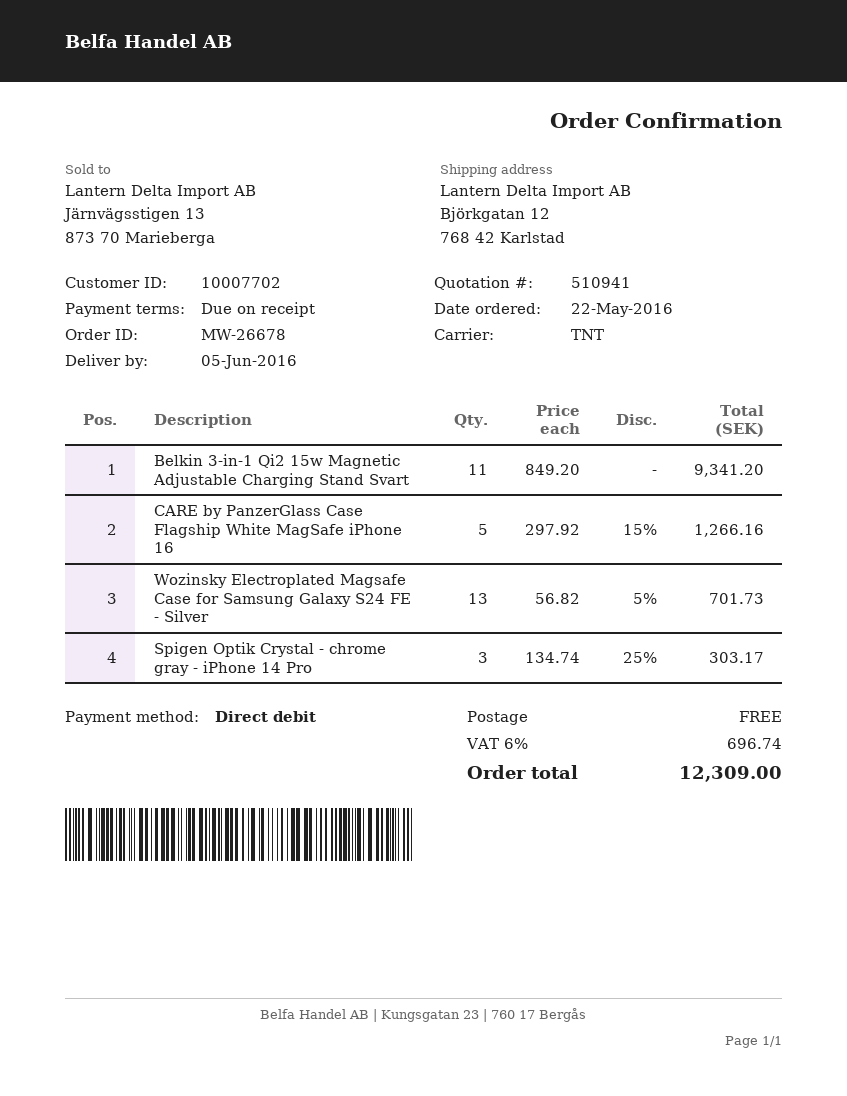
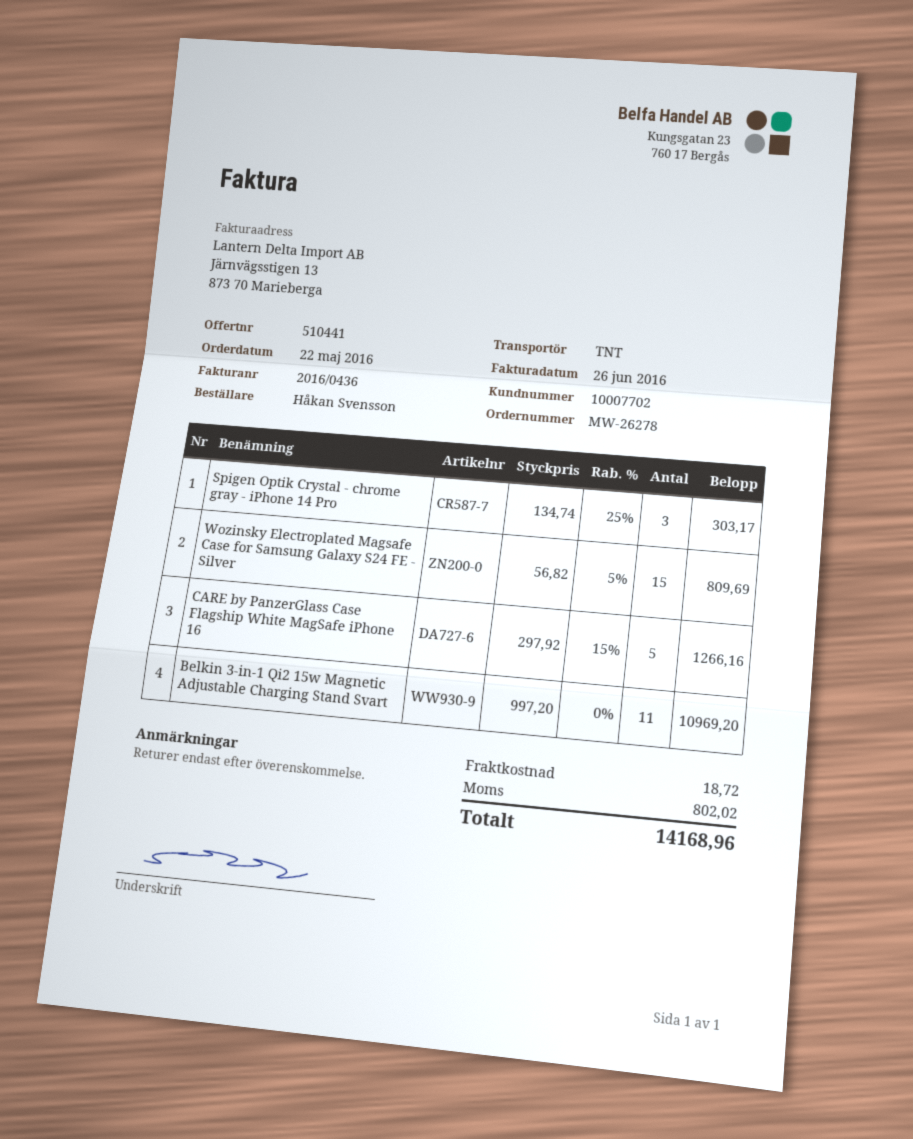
quote number: 510941 -> 510441
order number: MW-26678 -> MW-26278
Belkin 3-in-1 Qi2 15w Magnetic Adjustable Charging Stand Svart: 11 x 849.20 = 9341.20 -> 11 x 997.20 = 10969.20
Wozinsky Electroplated Magsafe Case for Samsung Galaxy S24 FE - Silver: 13 x 56.82 - 5% = 701.73 -> 15 x 56.82 - 5% = 809.69
shipping: 0.00 -> 18.72
tax: 696.74 -> 802.02
total: 12309.00 -> 14168.96

